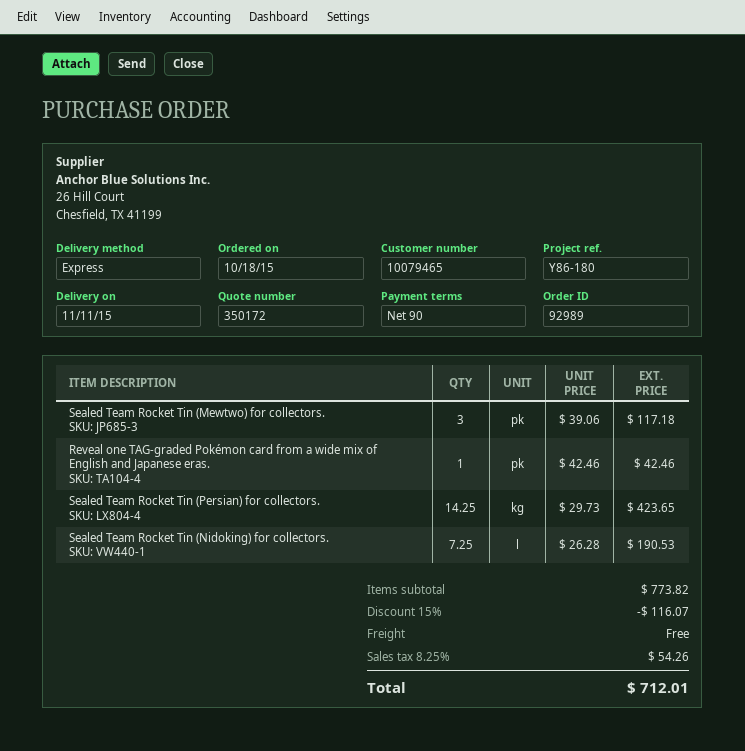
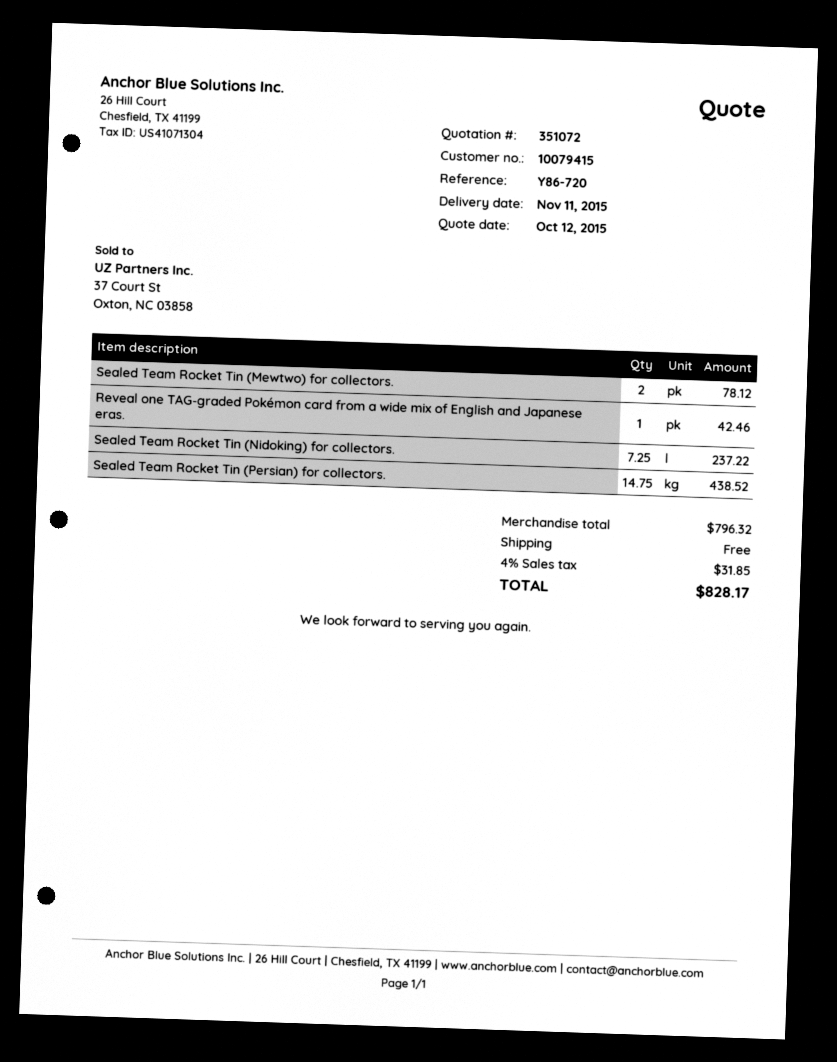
quote number: 350172 -> 351072
customer number: 10079465 -> 10079415
reference: Y86-180 -> Y86-720
Sealed Team Rocket Tin (Mewtwo) for collectors.: 3 for 117.18 -> 2 for 78.12
Sealed Team Rocket Tin (Persian) for collectors.: 14.25 for 423.65 -> 14.75 for 438.52
Sealed Team Rocket Tin (Nidoking) for collectors.: 7.25 for 190.53 -> 7.25 for 237.22
subtotal: 773.82 -> 796.32
discount: 15% = 116.07 -> none
tax: 8.25% = 54.26 -> 4% = 31.85
total: 712.01 -> 828.17

